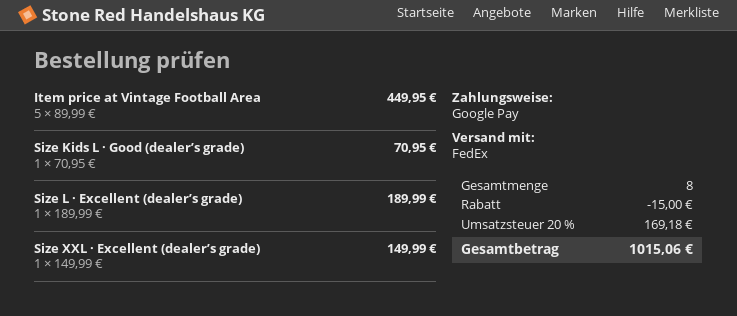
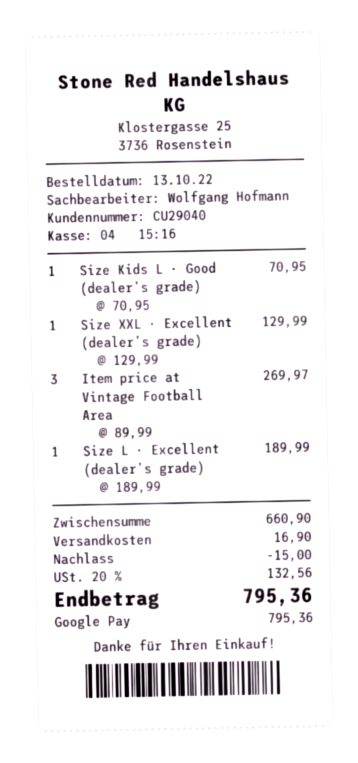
Item price at Vintage Football Area: 5 x 89.99 = 449.95 -> 3 x 89.99 = 269.97
Size XXL · Excellent (dealer’s grade): 1 x 149.99 = 149.99 -> 1 x 129.99 = 129.99
shipping: none -> 16.90
tax: 20% = 169.18 -> 20% = 132.56
total: 1015.06 -> 795.36

